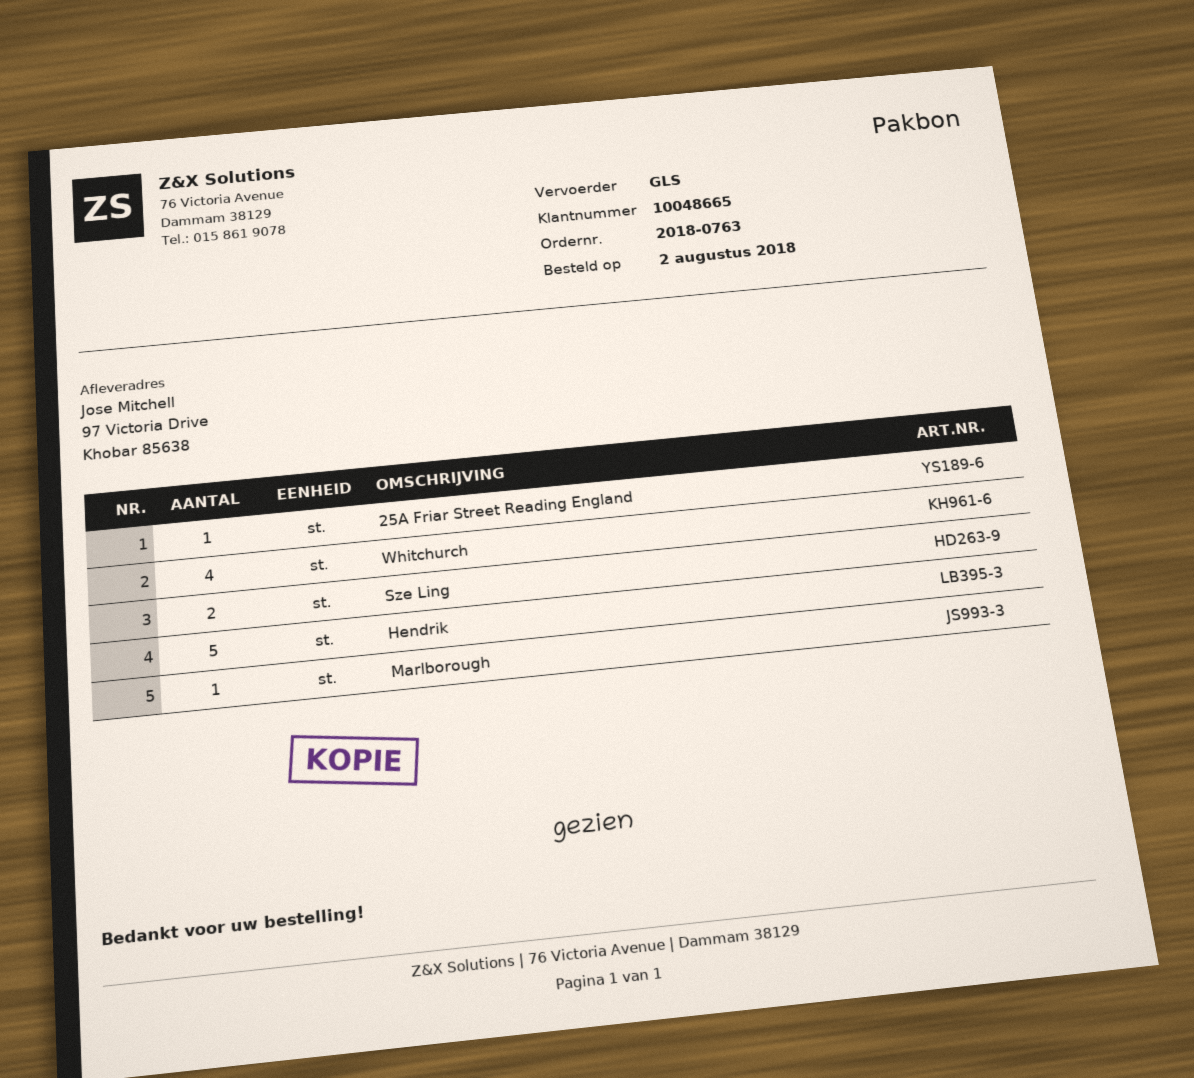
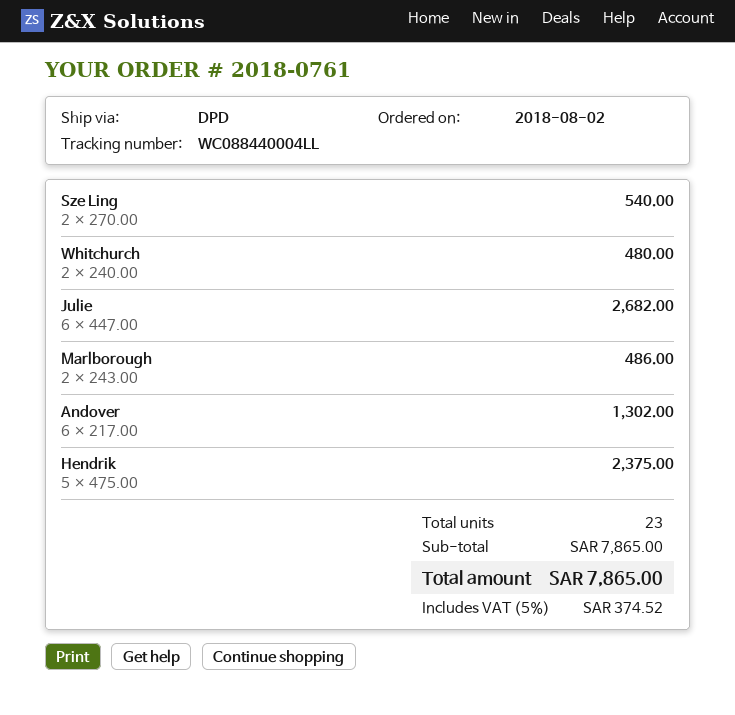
order number: 2018-0763 -> 2018-0761
shipping method: GLS -> DPD
25A Friar Street Reading England: 1 -> none
Whitchurch: 4 -> 2
Marlborough: 1 -> 2
Julie: none -> 6
Andover: none -> 6

